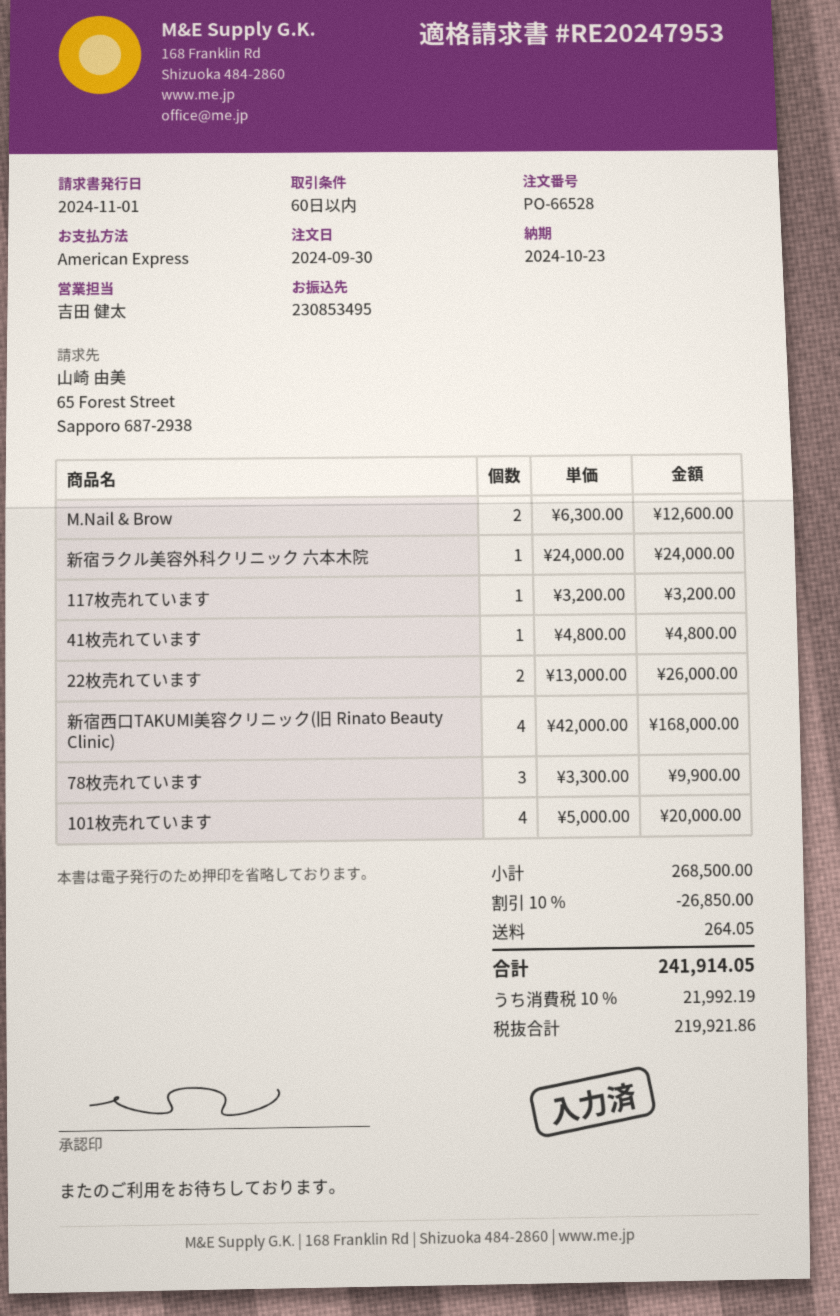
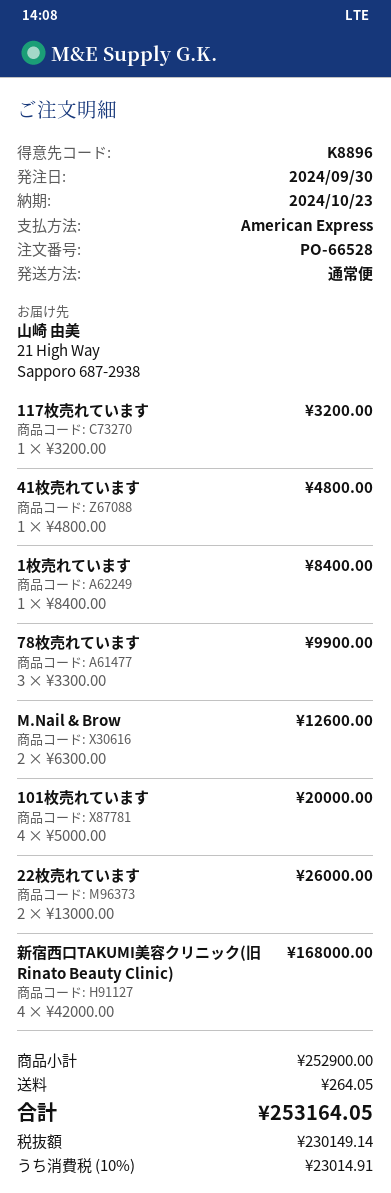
新宿ラクル美容外科クリニック 六本木院: 1 x 24000.00 = 24000.00 -> none
1枚売れています: none -> 1 x 8400.00 = 8400.00
subtotal: 268500.00 -> 252900.00
discount: 10% = 26850.00 -> none
net: 219921.86 -> 230149.14
tax: 10% = 21992.19 -> 10% = 23014.91
total: 241914.05 -> 253164.05

